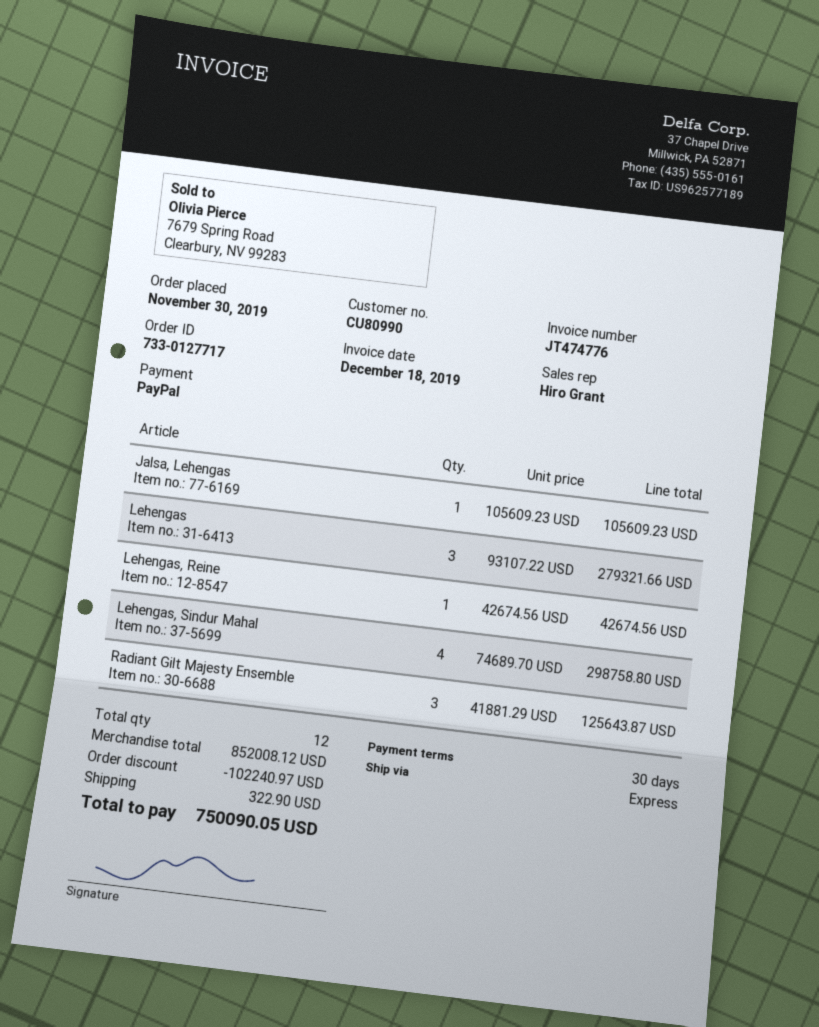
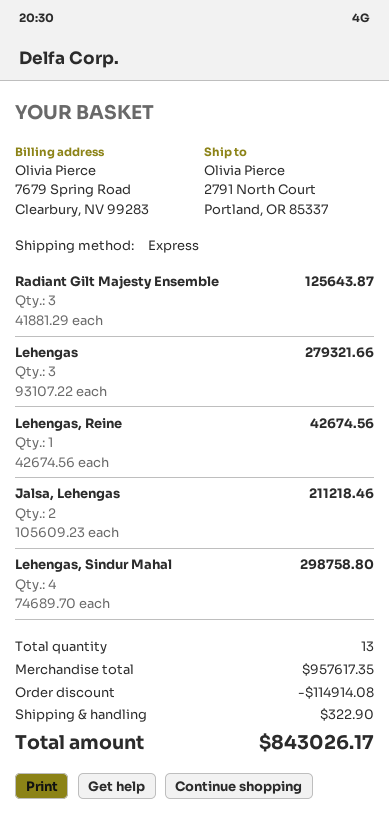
Jalsa, Lehengas: 1 x 105609.23 = 105609.23 -> 2 x 105609.23 = 211218.46
total quantity: 12 -> 13
subtotal: 852008.12 -> 957617.35
discount: 102240.97 -> 114914.08
total: 750090.05 -> 843026.17

